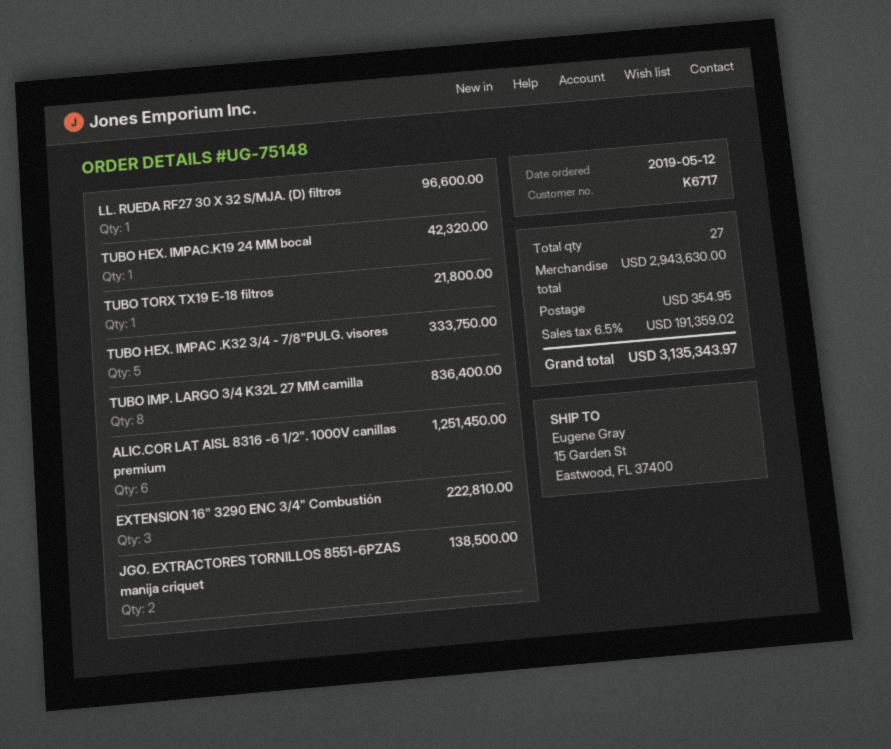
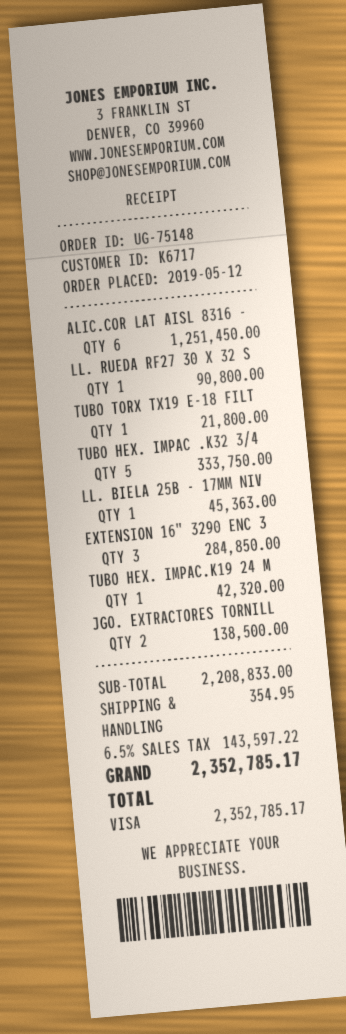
LL. RUEDA RF27 30 X 32 S/MJA. (D) filtros: 1 for 96600.00 -> 1 for 90800.00
TUBO IMP. LARGO 3/4 K32L 27 MM camilla: 8 for 836400.00 -> none
EXTENSION 16" 3290 ENC 3/4" Combustión: 3 for 222810.00 -> 3 for 284850.00
LL. BIELA 25B - 17MM NIV: none -> 1 for 45363.00
subtotal: 2943630.00 -> 2208833.00
tax: 6.5% = 191359.02 -> 6.5% = 143597.22
total: 3135343.97 -> 2352785.17

